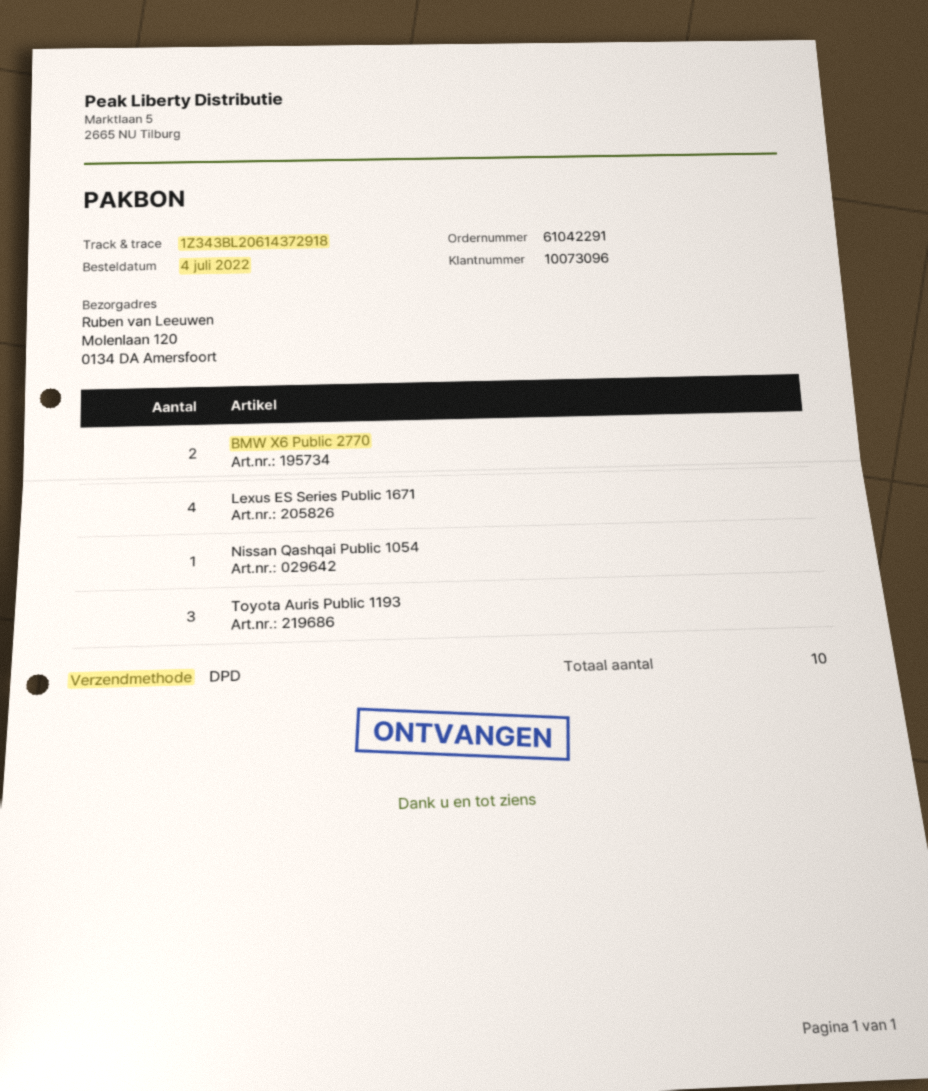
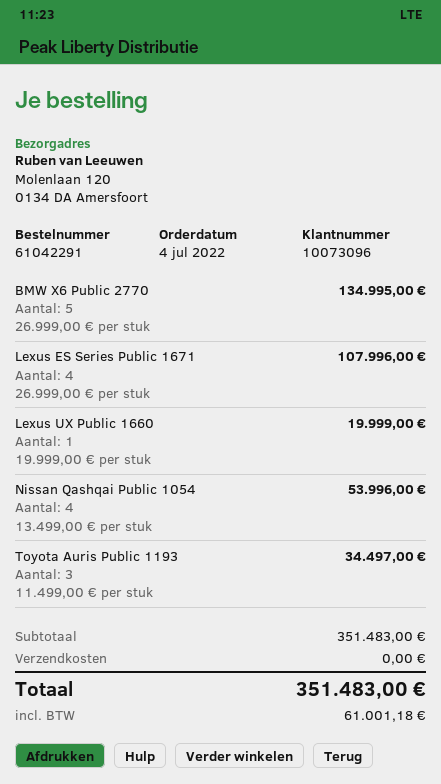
BMW X6 Public 2770: 2 -> 5
Nissan Qashqai Public 1054: 1 -> 4
Lexus UX Public 1660: none -> 1

